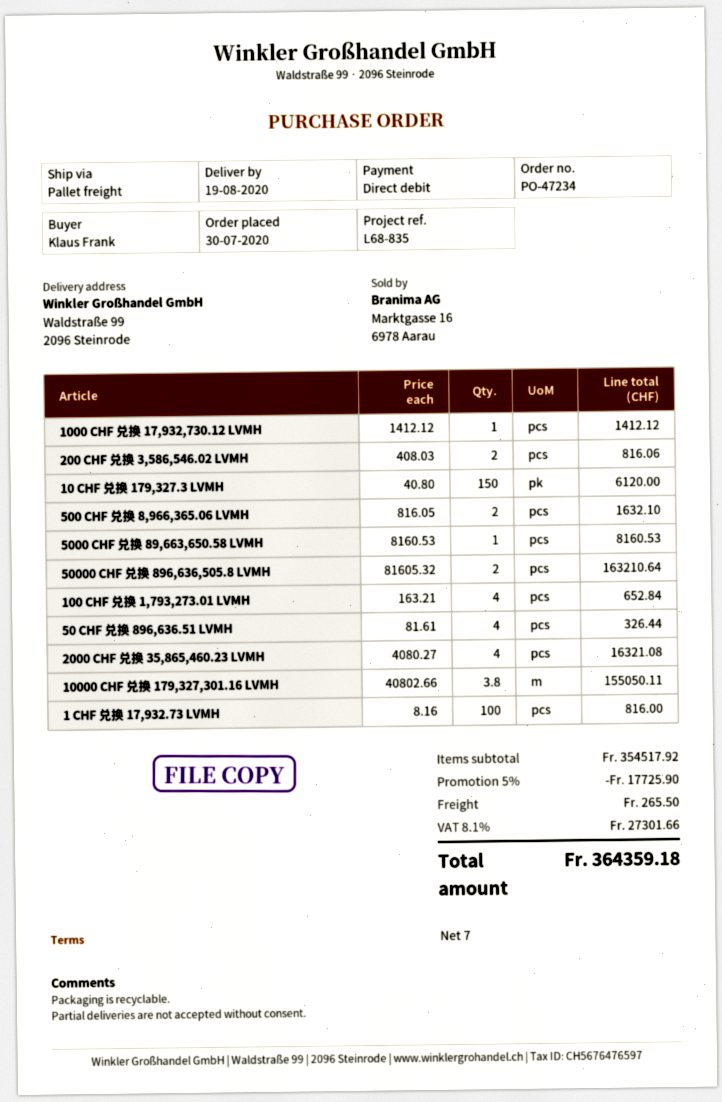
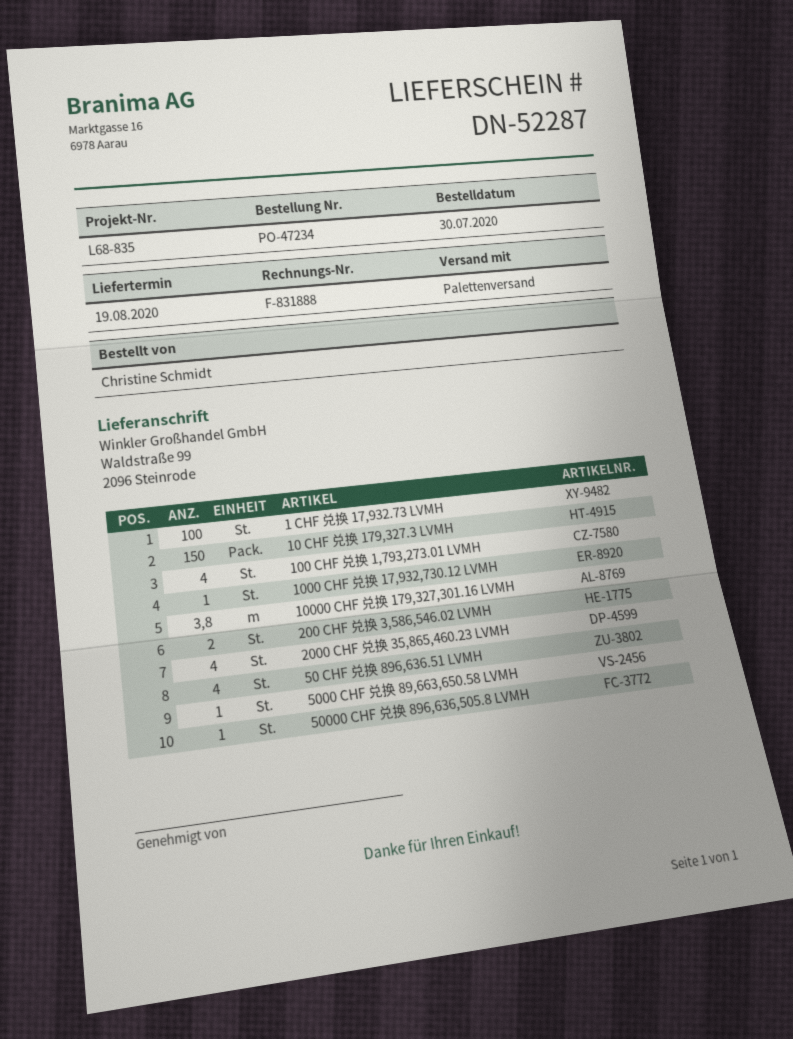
ordered by: Klaus Frank -> Christine Schmidt
500 CHF 兑换 8,966,365.06 LVMH: 2 -> none
50000 CHF 兑换 896,636,505.8 LVMH: 2 -> 1

